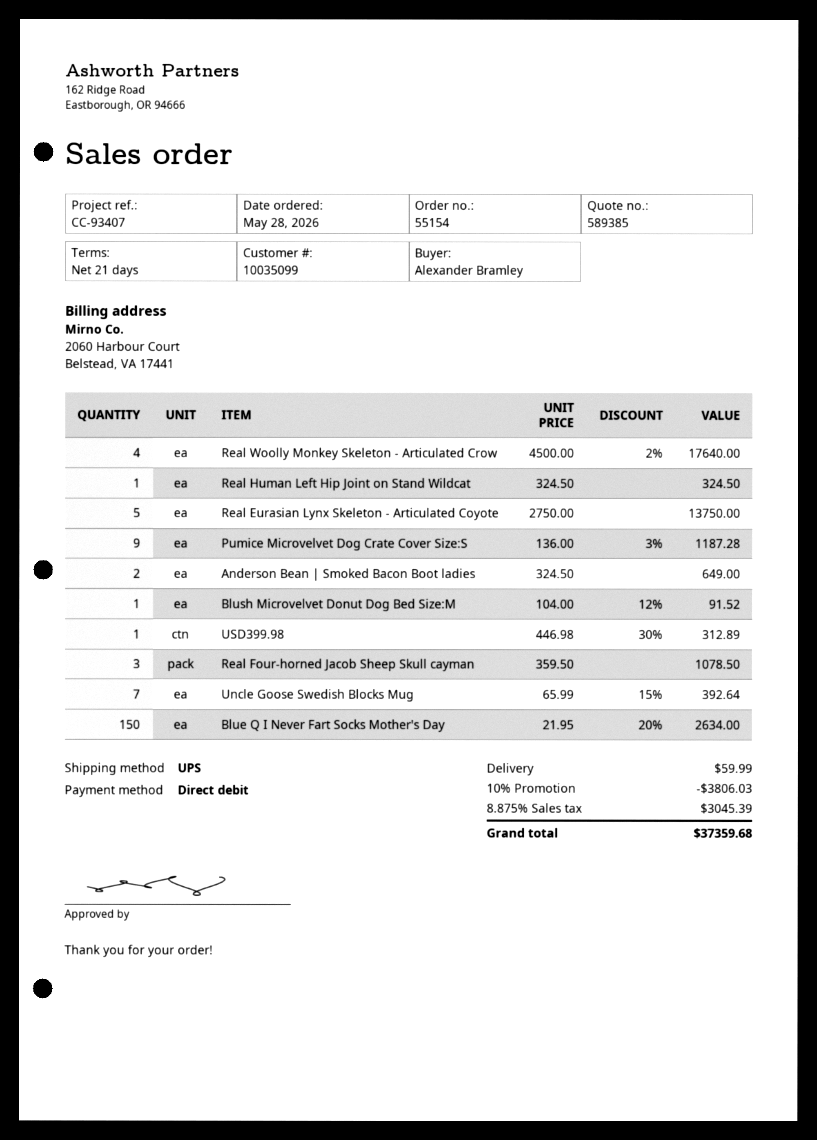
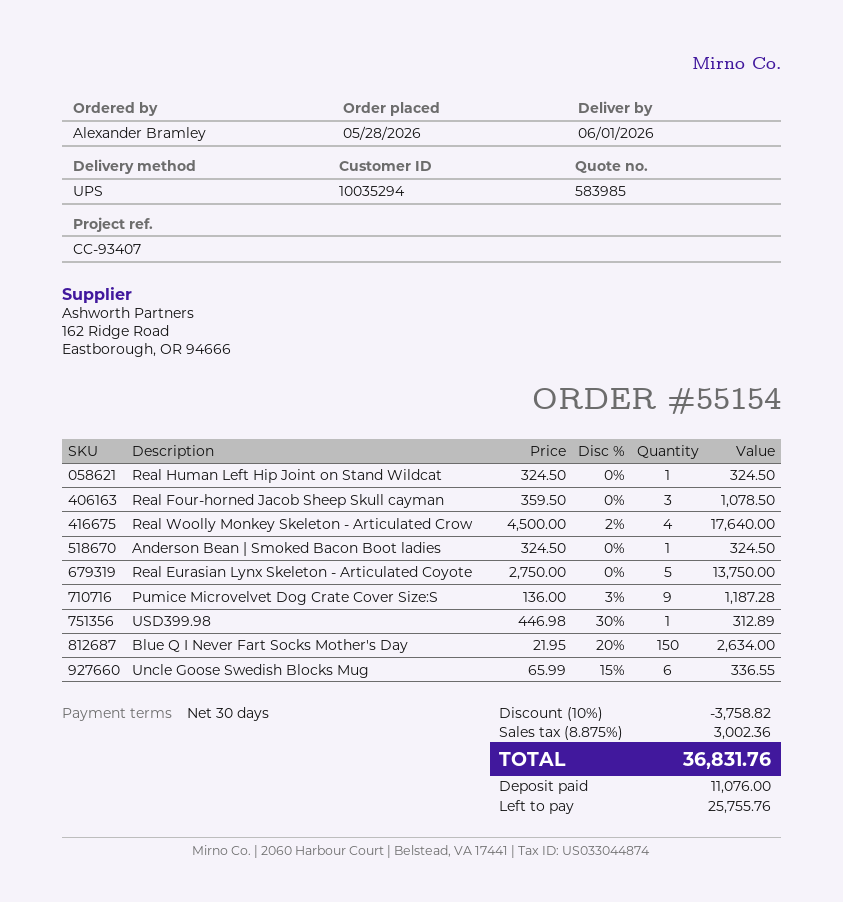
quote number: 589385 -> 583985
payment terms: 21 days -> 30 days
customer number: 10035099 -> 10035294
Anderson Bean | Smoked Bacon Boot ladies: 2 x 324.50 = 649.00 -> 1 x 324.50 = 324.50
Blush Microvelvet Donut Dog Bed Size:M: 1 x 104.00 - 12% = 91.52 -> none
Uncle Goose Swedish Blocks Mug: 7 x 65.99 - 15% = 392.64 -> 6 x 65.99 - 15% = 336.55
discount: 10% = 3806.03 -> 10% = 3758.82
shipping: 59.99 -> none
tax: 8.875% = 3045.39 -> 8.875% = 3002.36
total: 37359.68 -> 36831.76

